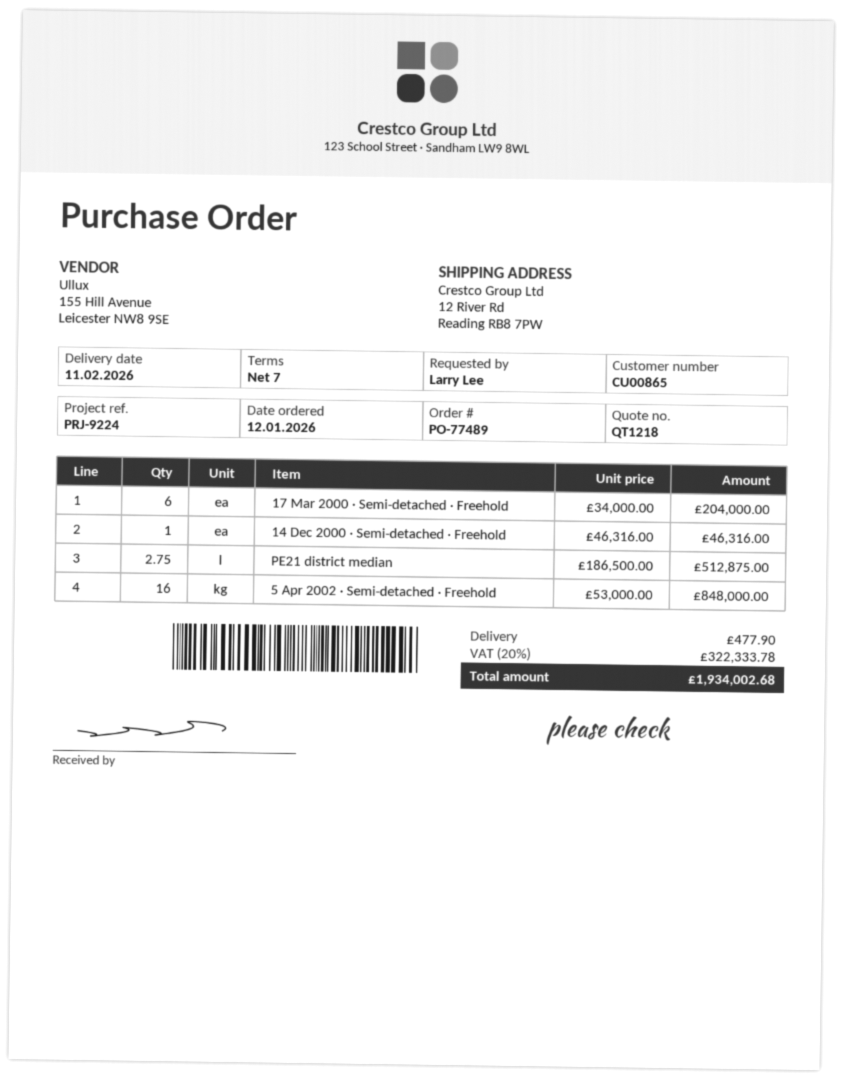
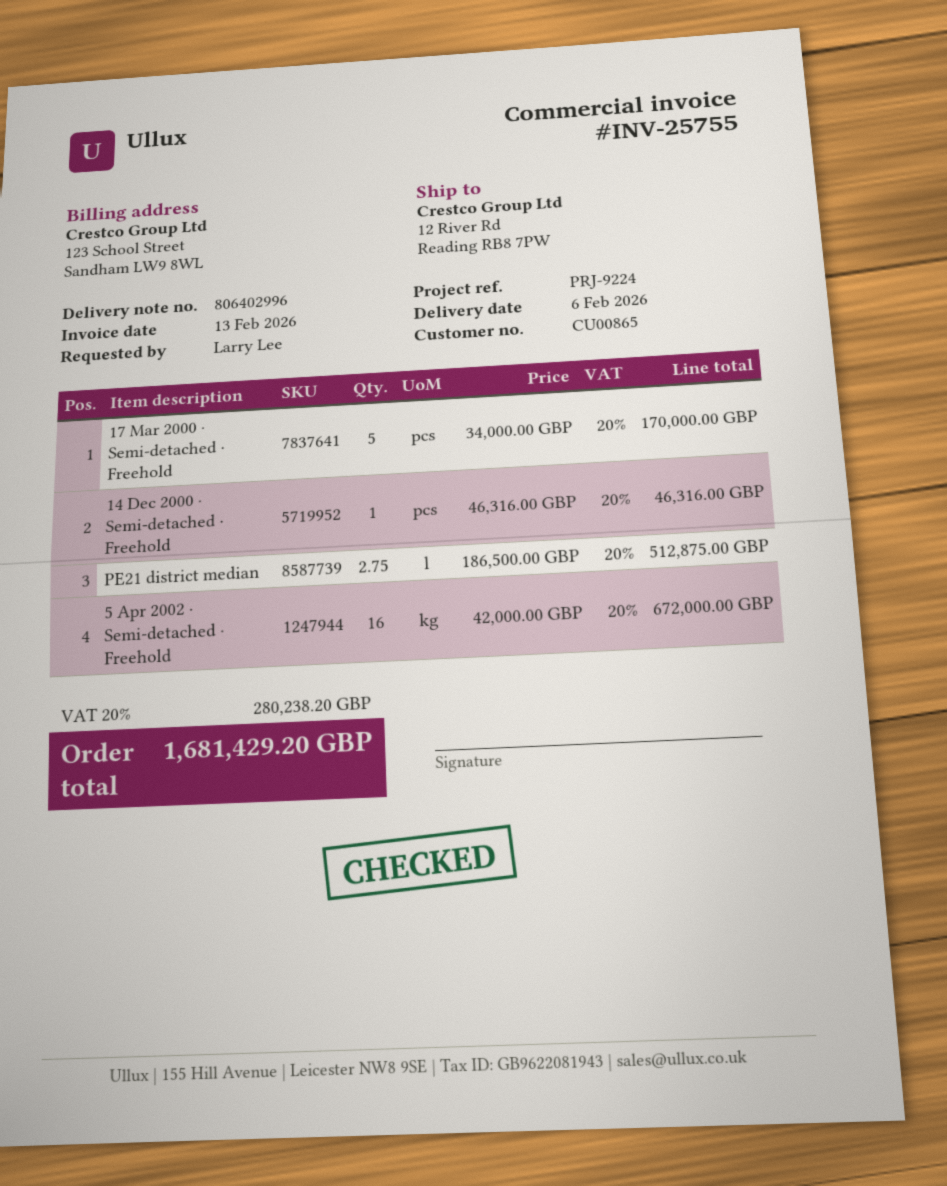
delivery date: 2026-02-11 -> 2026-02-06
17 Mar 2000 · Semi-detached · Freehold: 6 x 34000.00 = 204000.00 -> 5 x 34000.00 = 170000.00
5 Apr 2002 · Semi-detached · Freehold: 16 x 53000.00 = 848000.00 -> 16 x 42000.00 = 672000.00
shipping: 477.90 -> none
tax: 20% = 322333.78 -> 20% = 280238.20
total: 1934002.68 -> 1681429.20

